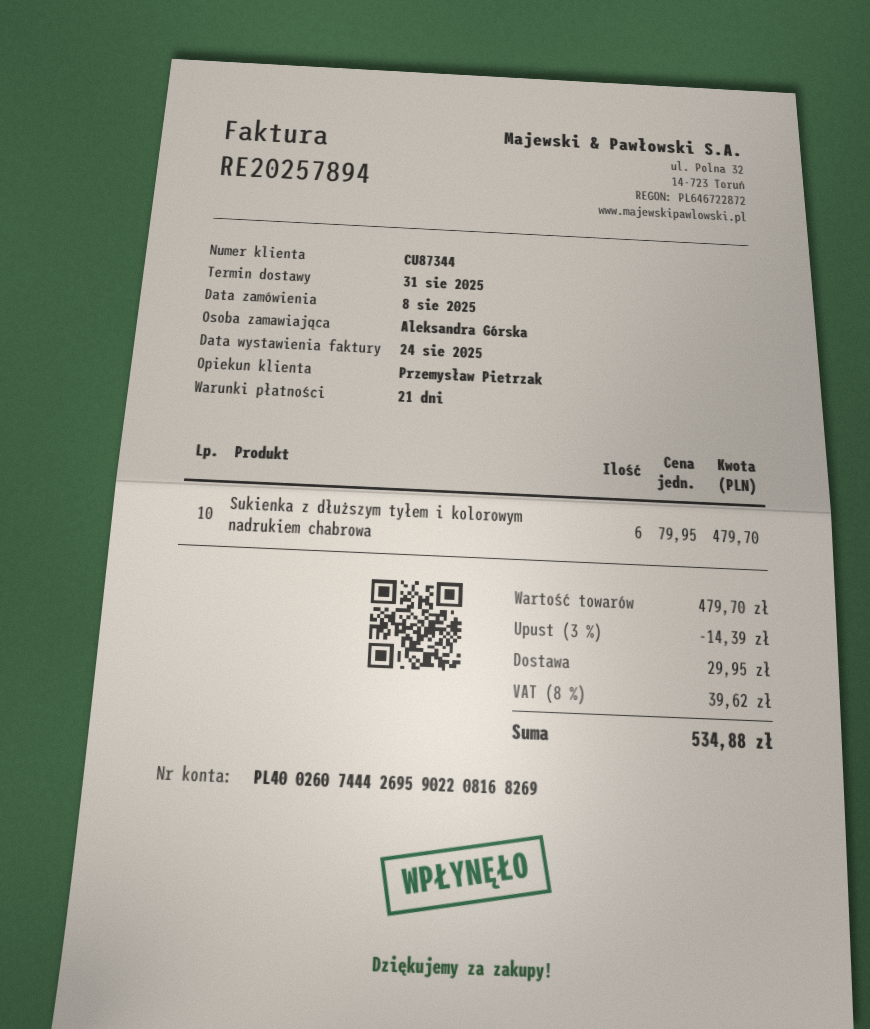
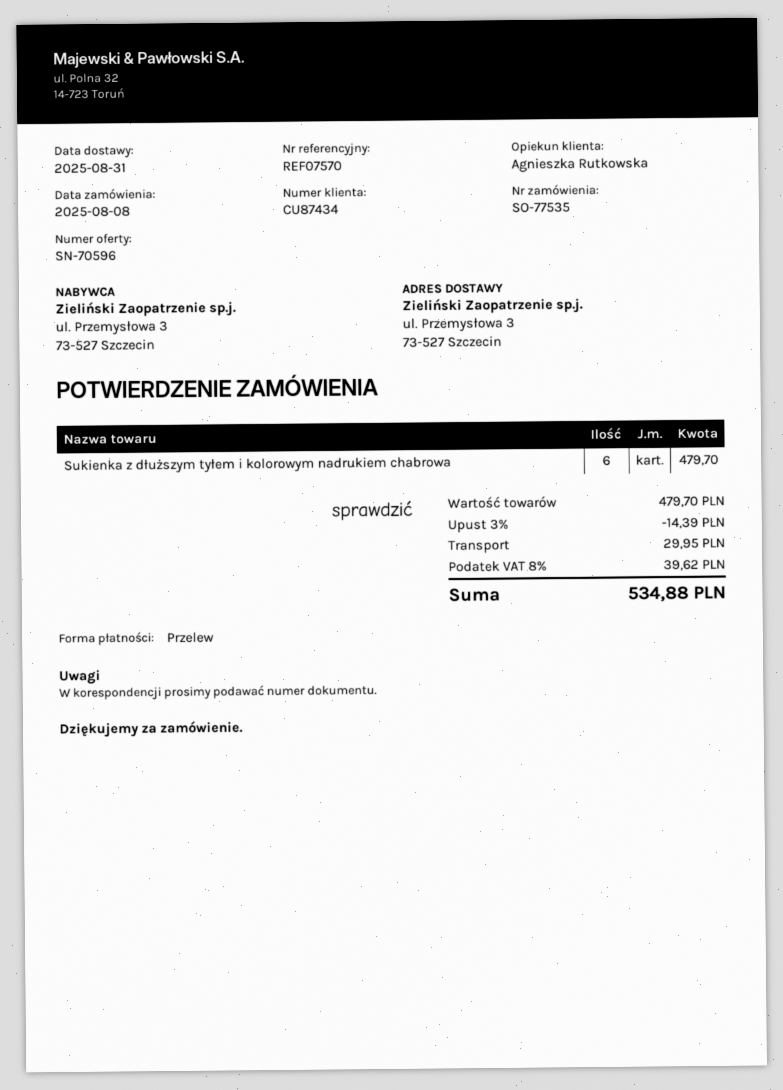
customer number: CU87344 -> CU87434
sales rep: Przemysław Pietrzak -> Agnieszka Rutkowska

